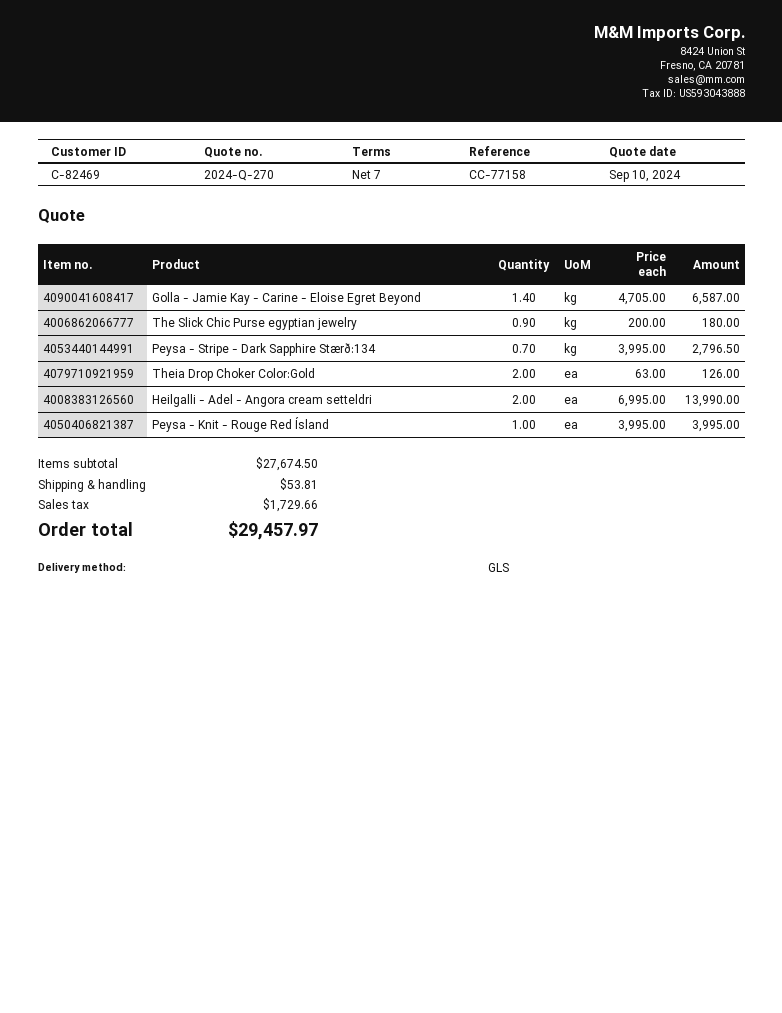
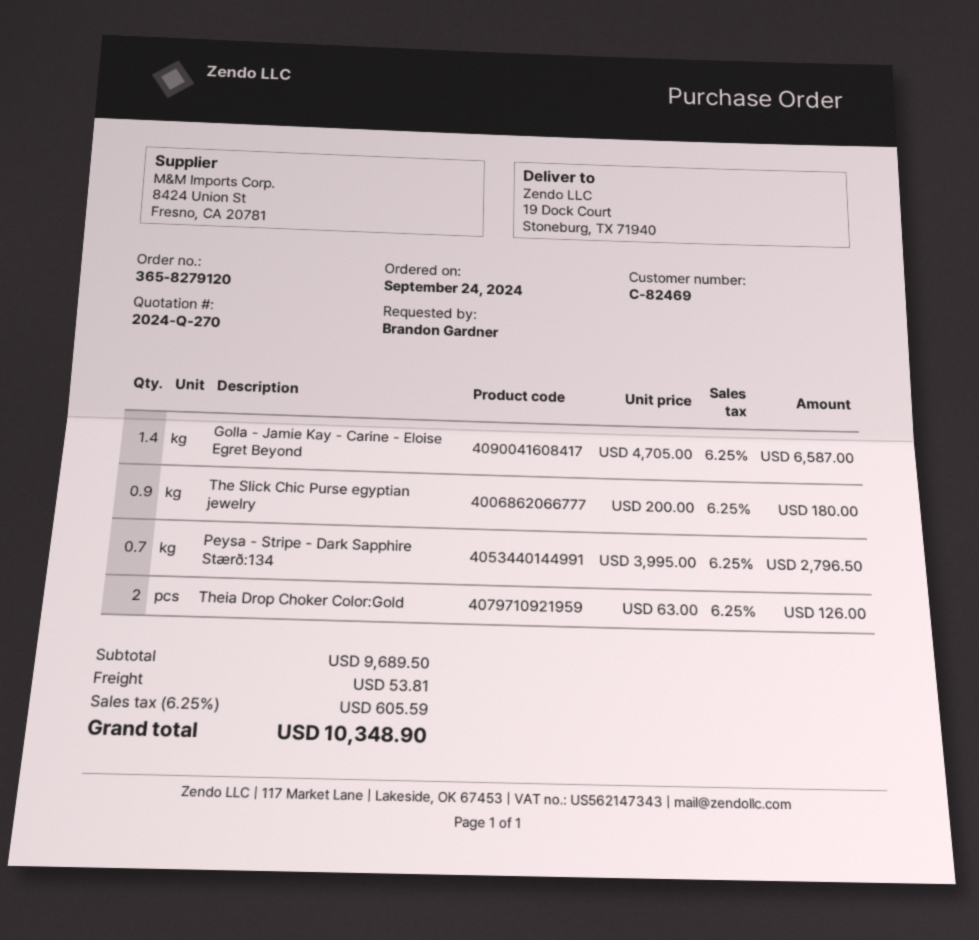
Heilgalli - Adel - Angora cream setteldri: 2 x 6995.00 = 13990.00 -> none
Peysa - Knit - Rouge Red Ísland: 1 x 3995.00 = 3995.00 -> none
subtotal: 27674.50 -> 9689.50
tax: 1729.66 -> 605.59
total: 29457.97 -> 10348.90

